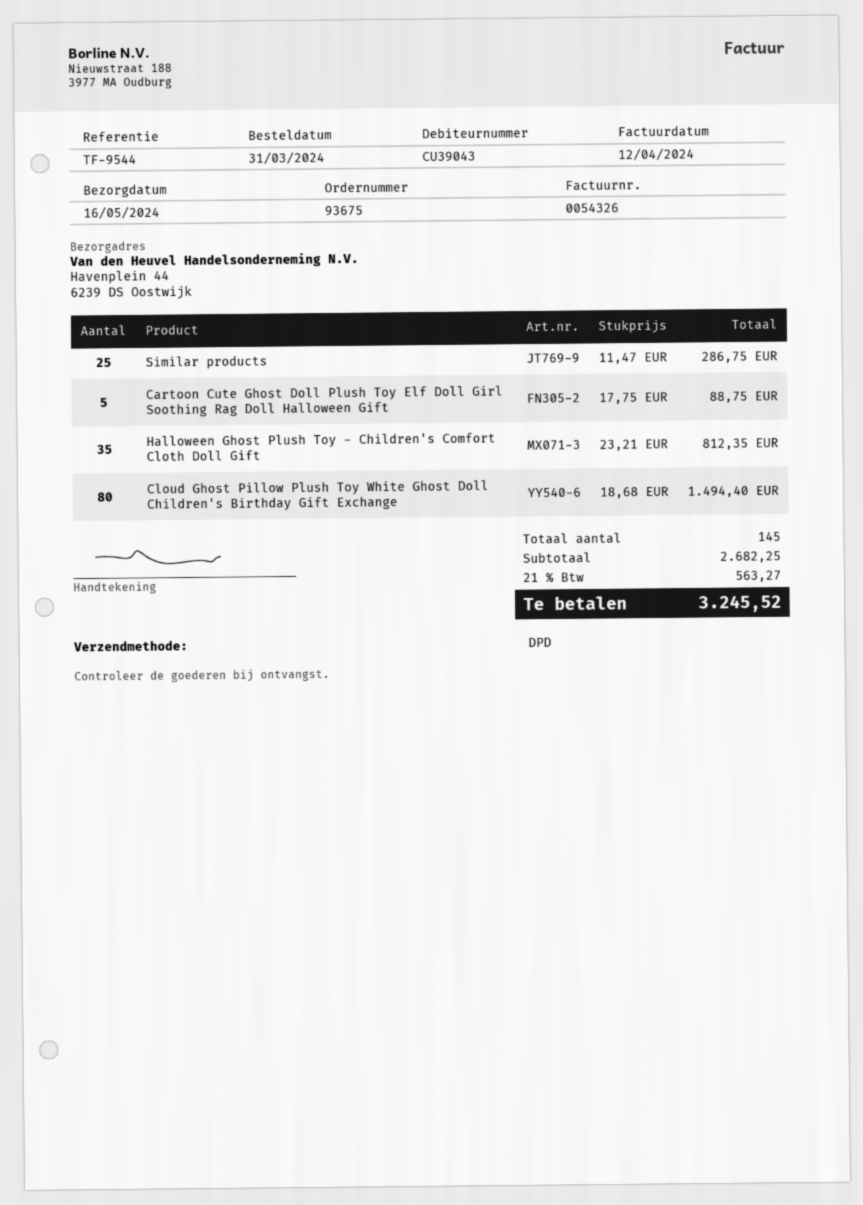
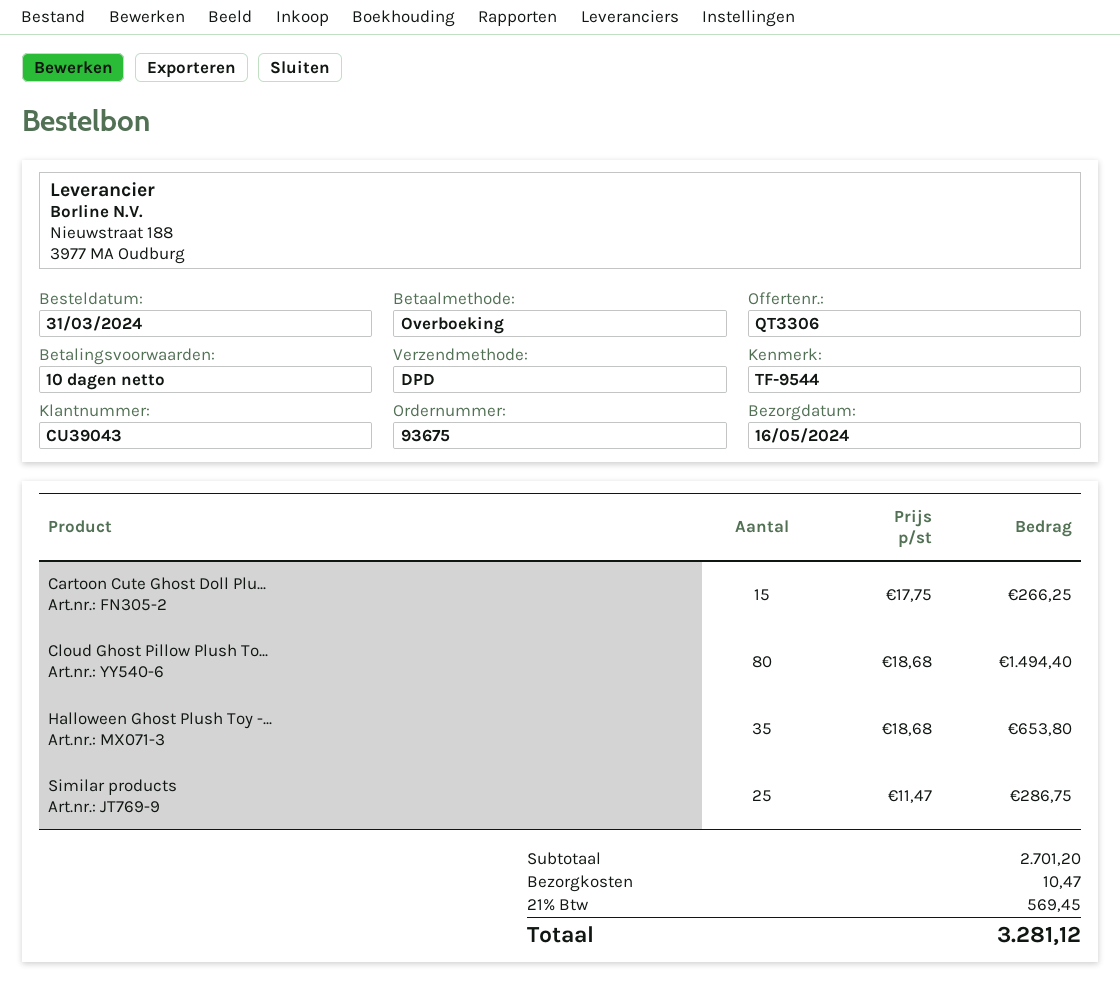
Cartoon Cute Ghost Doll Plush Toy Elf Doll Girl Soothing Rag Doll Halloween Gift: 5 x 17.75 = 88.75 -> 15 x 17.75 = 266.25
Halloween Ghost Plush Toy - Children's Comfort Cloth Doll Gift: 35 x 23.21 = 812.35 -> 35 x 18.68 = 653.80
subtotal: 2682.25 -> 2701.20
shipping: none -> 10.47
tax: 21% = 563.27 -> 21% = 569.45
total: 3245.52 -> 3281.12

